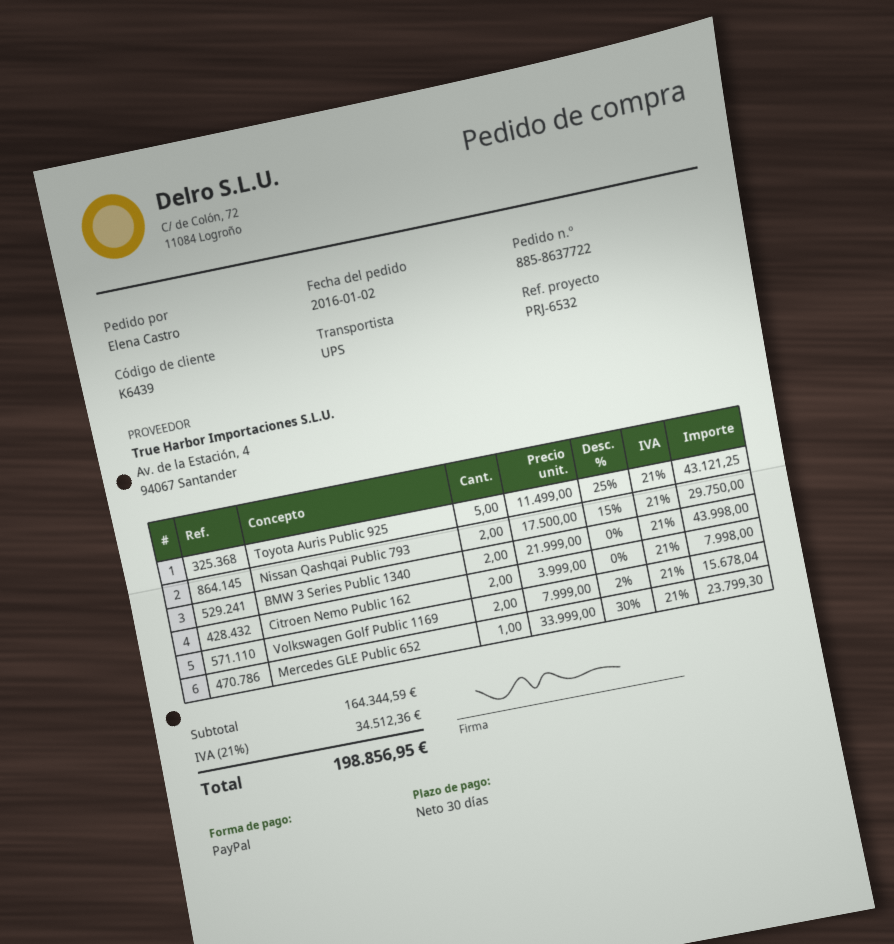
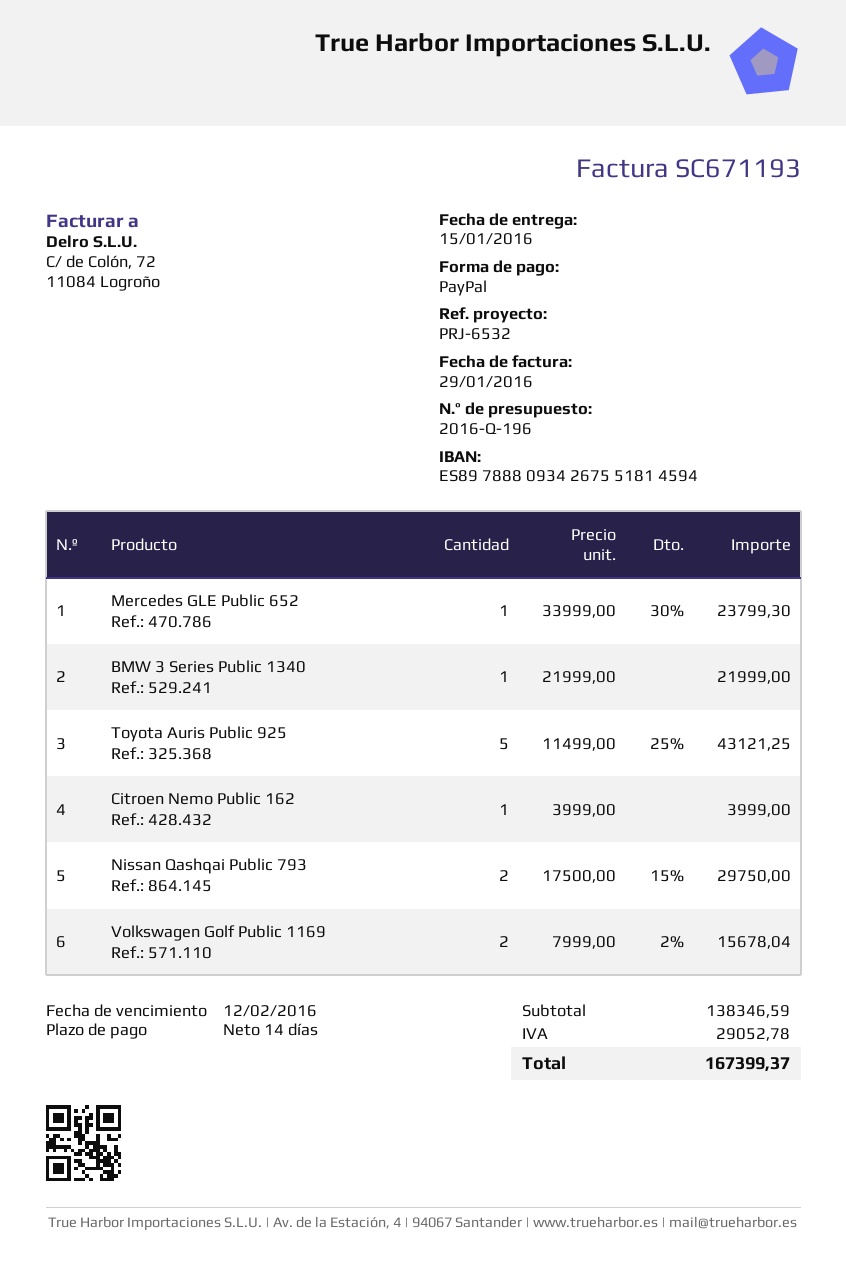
payment terms: 30 days -> 14 days
BMW 3 Series Public 1340: 2 x 21999.00 = 43998.00 -> 1 x 21999.00 = 21999.00
Citroen Nemo Public 162: 2 x 3999.00 = 7998.00 -> 1 x 3999.00 = 3999.00
subtotal: 164344.59 -> 138346.59
tax: 34512.36 -> 29052.78
total: 198856.95 -> 167399.37

